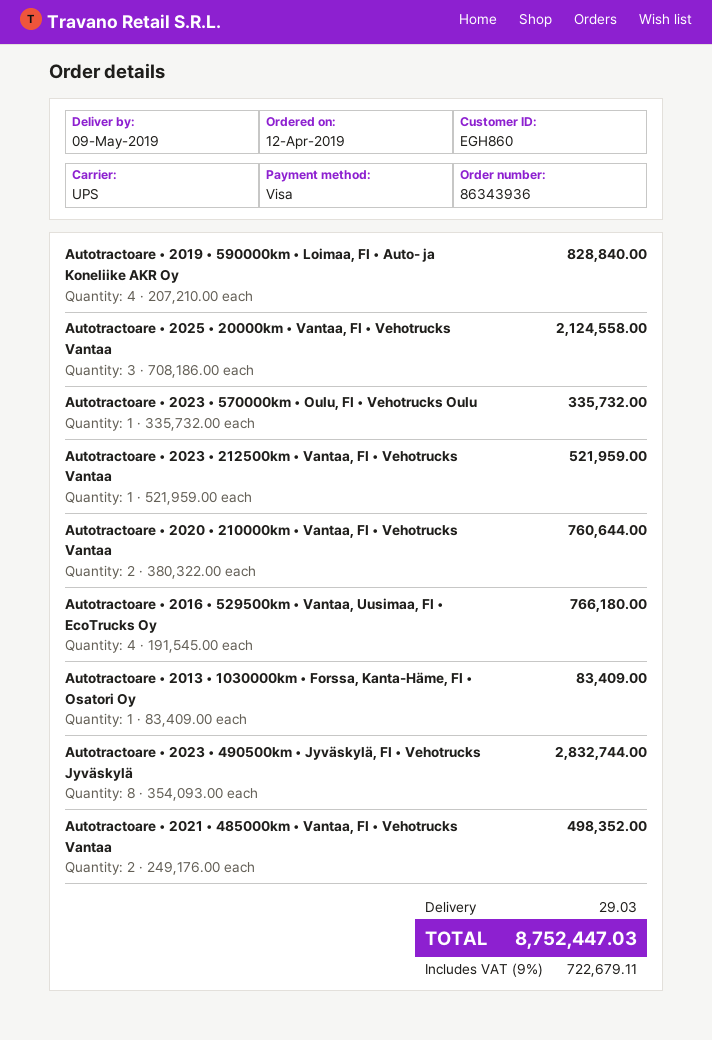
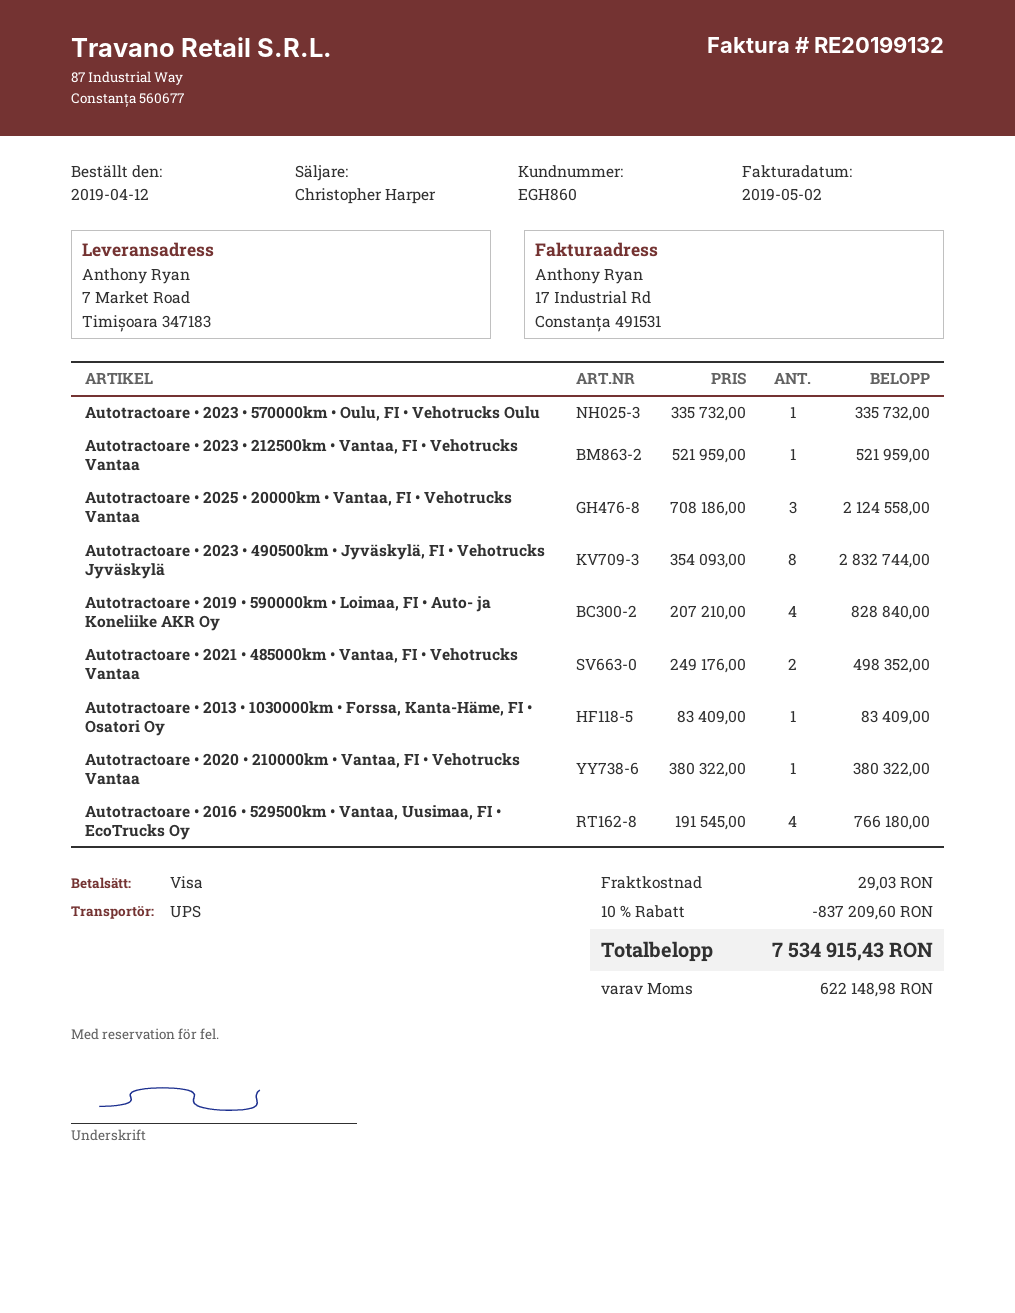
Autotractoare • 2020 • 210000km • Vantaa, FI • Vehotrucks Vantaa: 2 x 380322.00 = 760644.00 -> 1 x 380322.00 = 380322.00
discount: none -> 10% = 837209.60
tax: 722679.11 -> 622148.98
total: 8752447.03 -> 7534915.43

